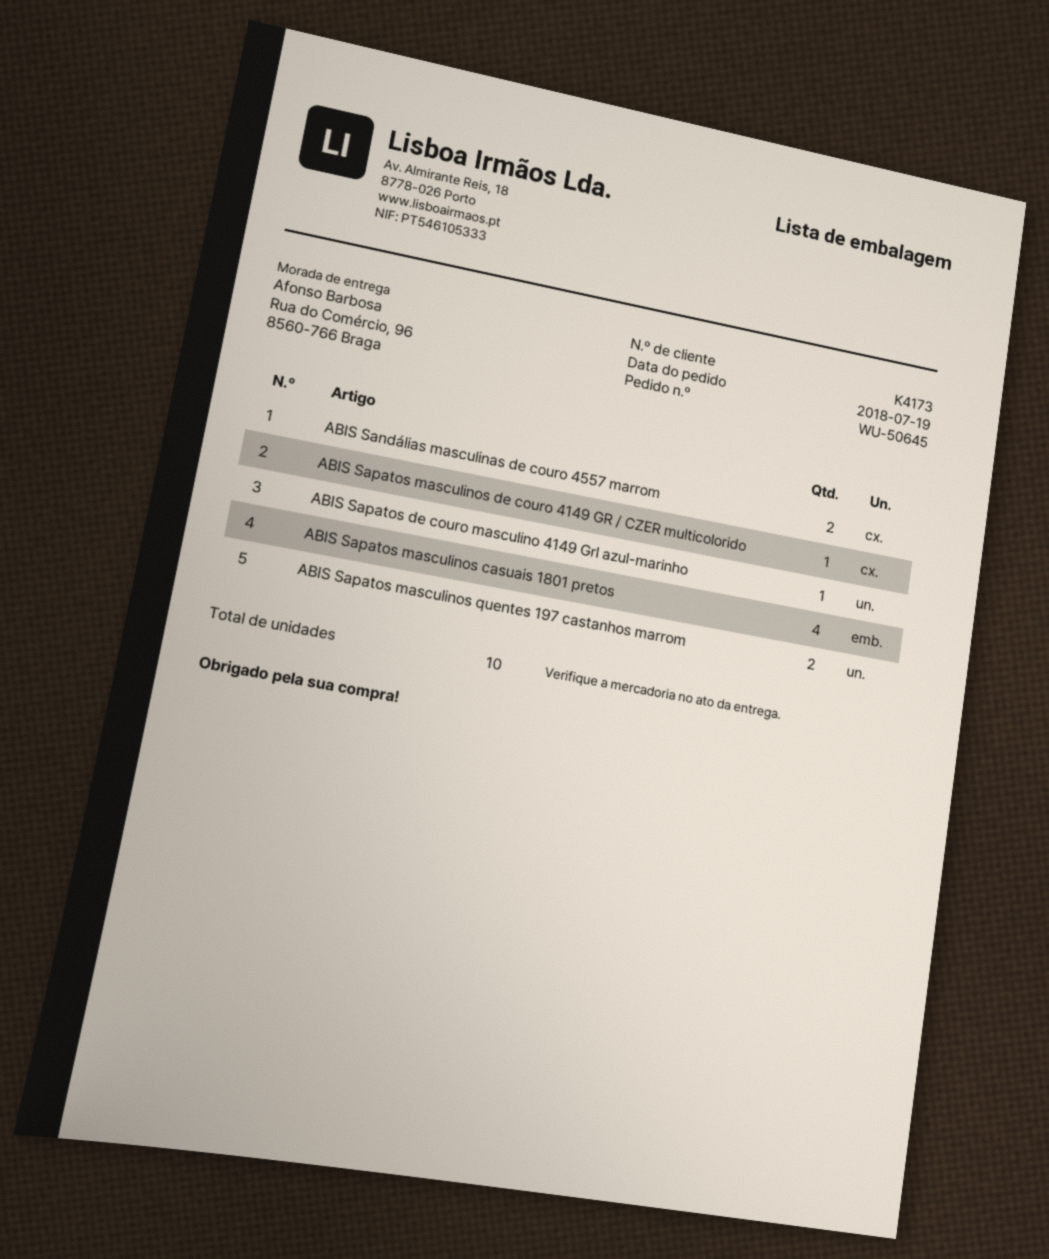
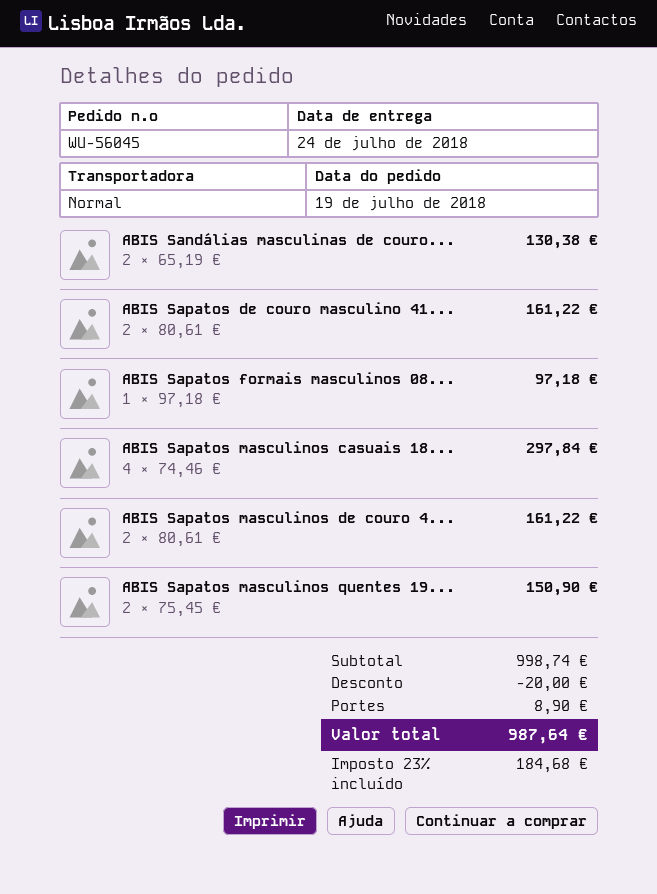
order number: WU-50645 -> WU-56045
ABIS Sapatos masculinos de couro 4149 GR / CZER multicolorido: 1 -> 2
ABIS Sapatos de couro masculino 4149 Grl azul-marinho: 1 -> 2
ABIS Sapatos formais masculinos 08...: none -> 1

